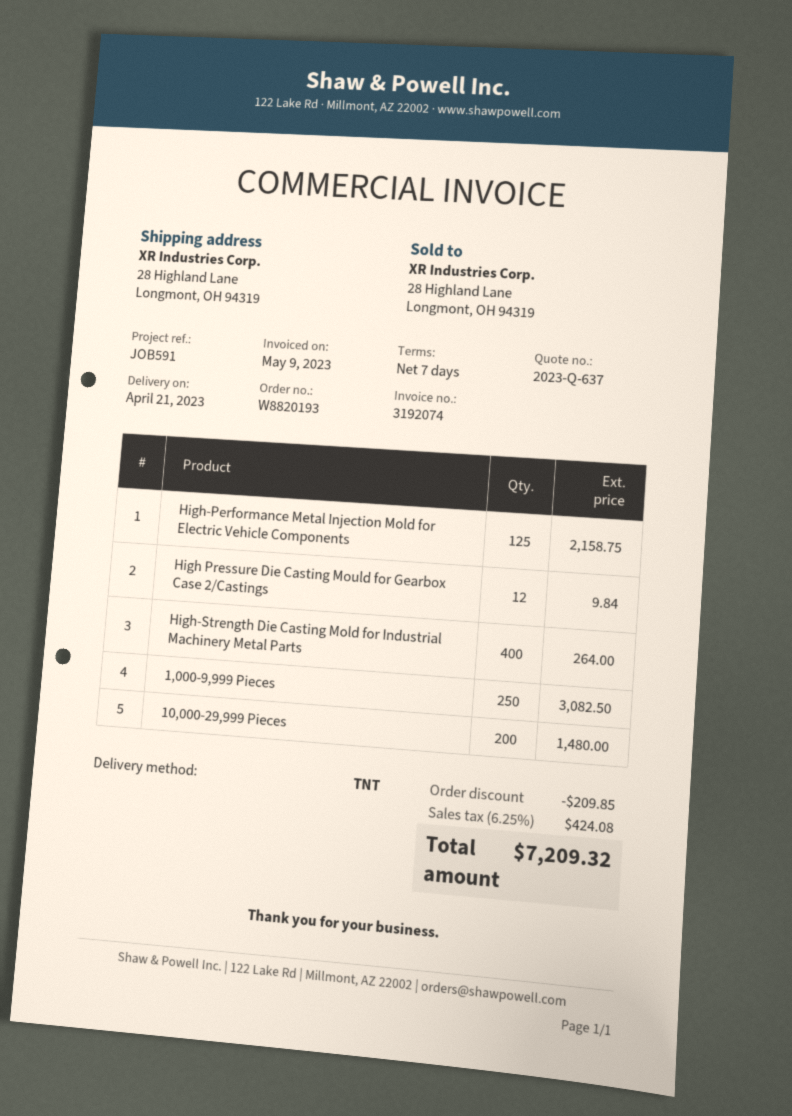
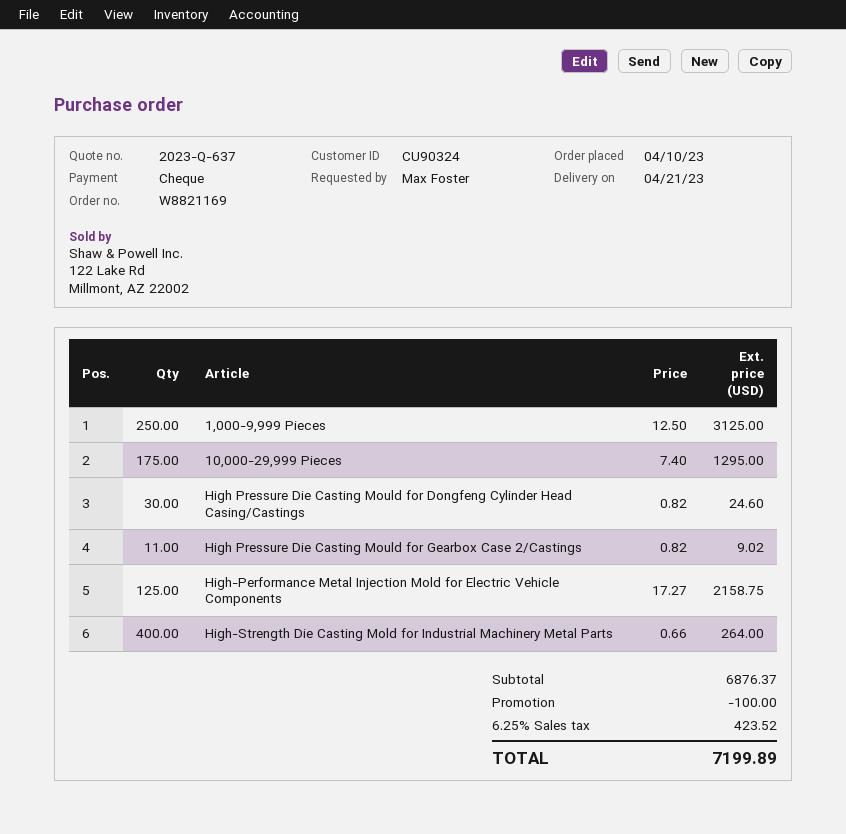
order number: W8820193 -> W8821169
High Pressure Die Casting Mould for Gearbox Case 2/Castings: 12 for 9.84 -> 11 for 9.02
1,000-9,999 Pieces: 250 for 3082.50 -> 250 for 3125.00
10,000-29,999 Pieces: 200 for 1480.00 -> 175 for 1295.00
High Pressure Die Casting Mould for Dongfeng Cylinder Head Casing/Castings: none -> 30 for 24.60
discount: 209.85 -> 100.00
tax: 6.25% = 424.08 -> 6.25% = 423.52
total: 7209.32 -> 7199.89

